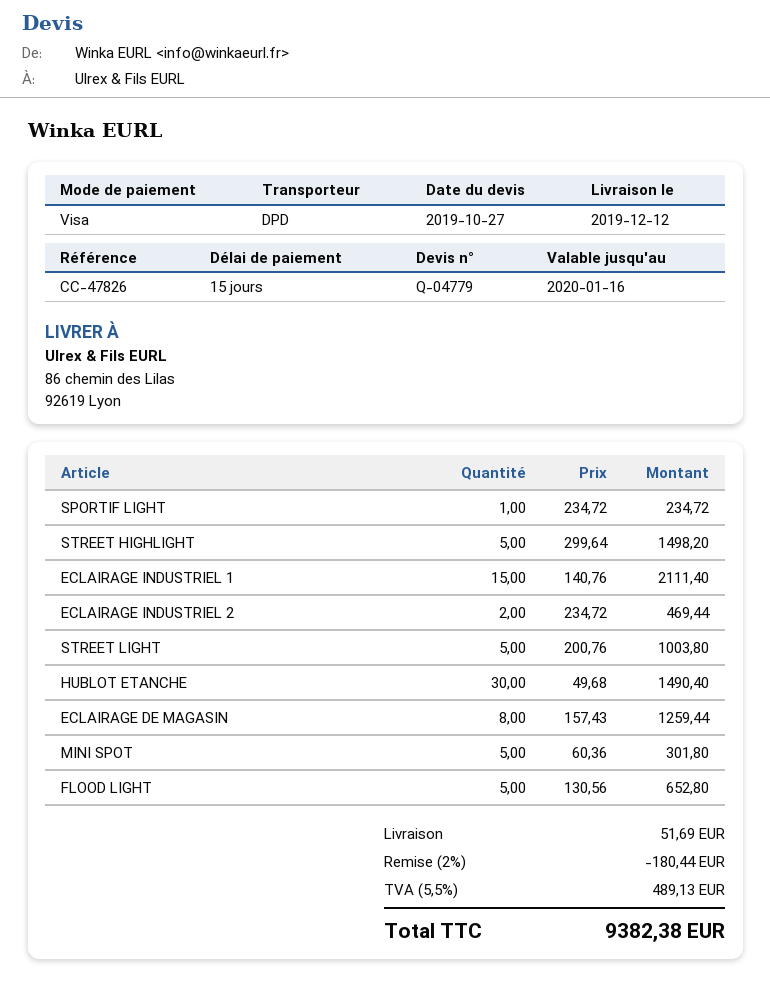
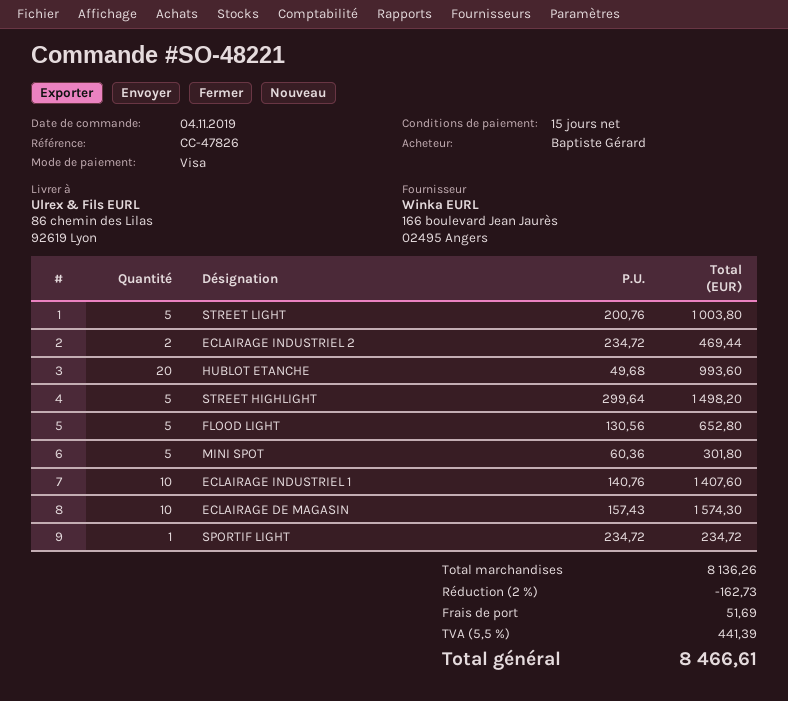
ECLAIRAGE INDUSTRIEL 1: 15 x 140.76 = 2111.40 -> 10 x 140.76 = 1407.60
HUBLOT ETANCHE: 30 x 49.68 = 1490.40 -> 20 x 49.68 = 993.60
ECLAIRAGE DE MAGASIN: 8 x 157.43 = 1259.44 -> 10 x 157.43 = 1574.30
discount: 2% = 180.44 -> 2% = 162.73
tax: 5.5% = 489.13 -> 5.5% = 441.39
total: 9382.38 -> 8466.61

